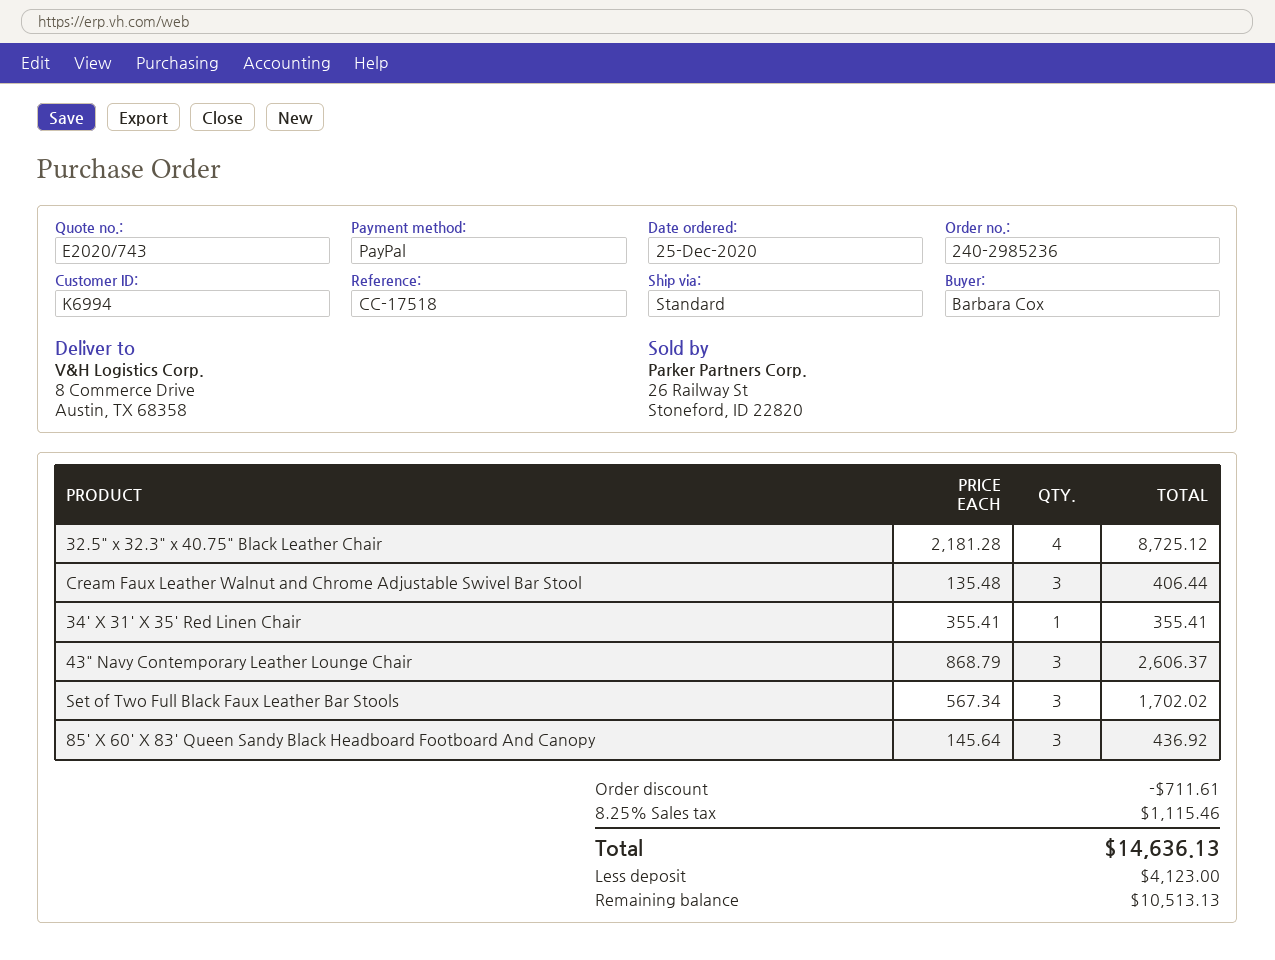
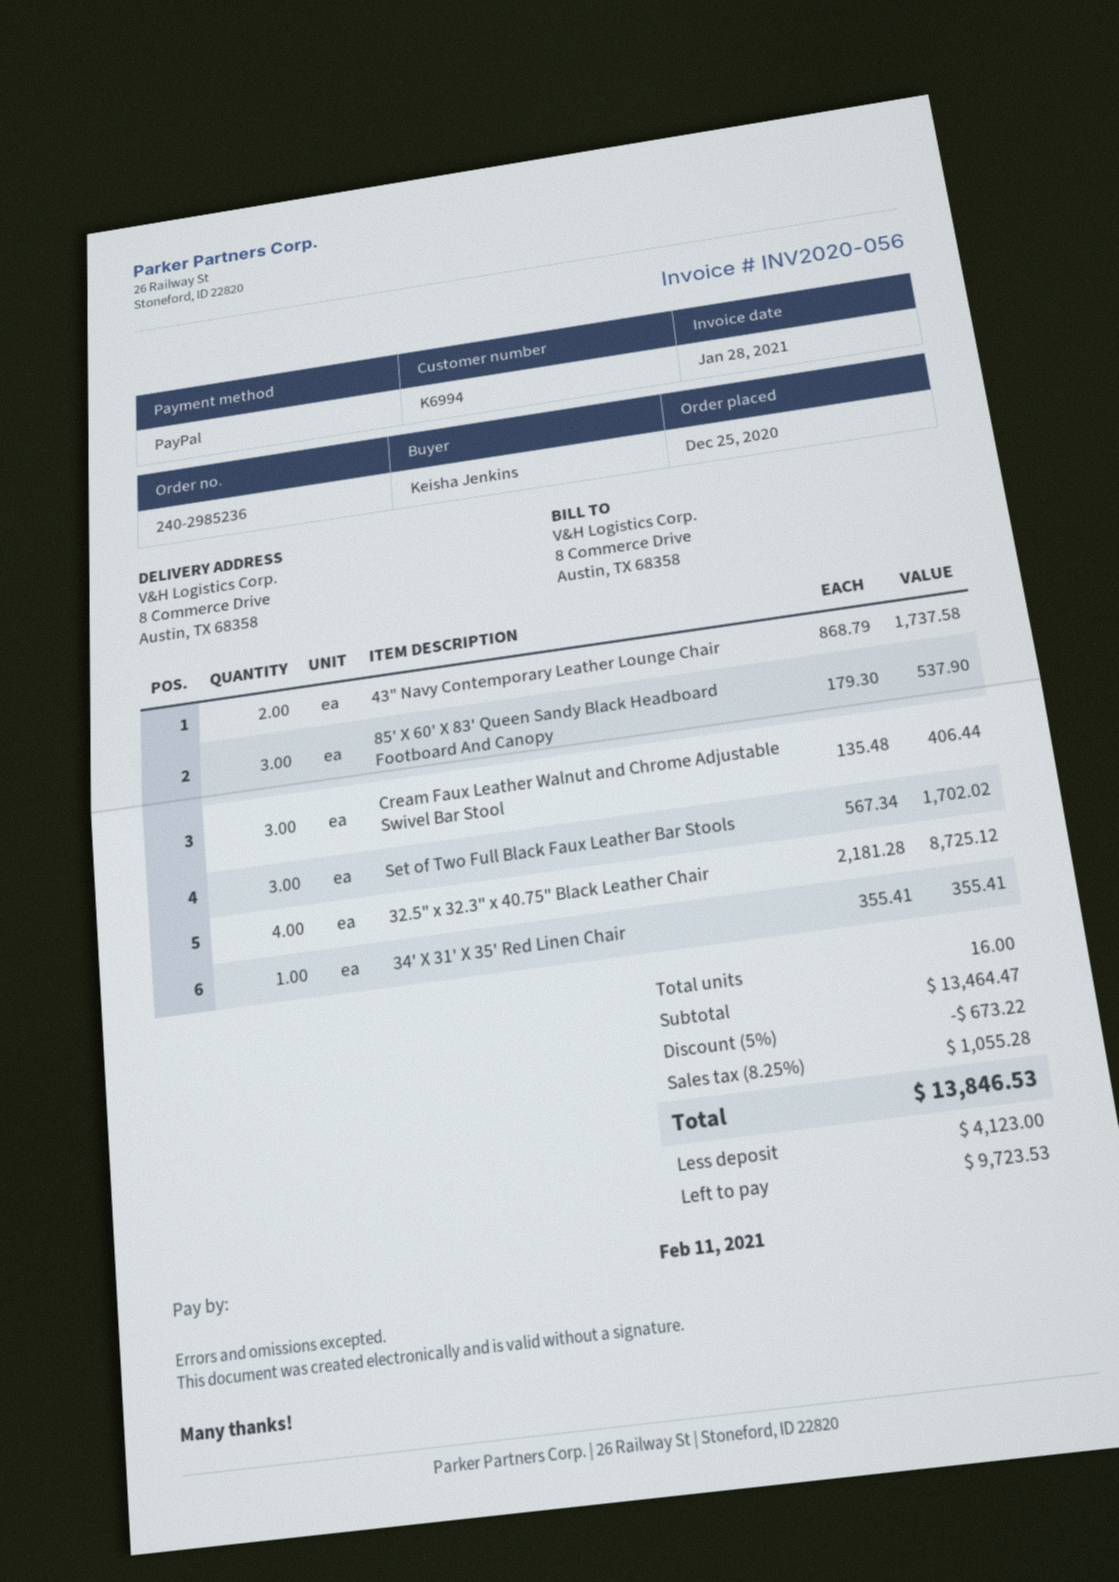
ordered by: Barbara Cox -> Keisha Jenkins
43" Navy Contemporary Leather Lounge Chair: 3 x 868.79 = 2606.37 -> 2 x 868.79 = 1737.58
85' X 60' X 83' Queen Sandy Black Headboard Footboard And Canopy: 3 x 145.64 = 436.92 -> 3 x 179.30 = 537.90
discount: 711.61 -> 673.22
tax: 8.25% = 1115.46 -> 8.25% = 1055.28
total: 14636.13 -> 13846.53
balance: 10513.13 -> 9723.53

